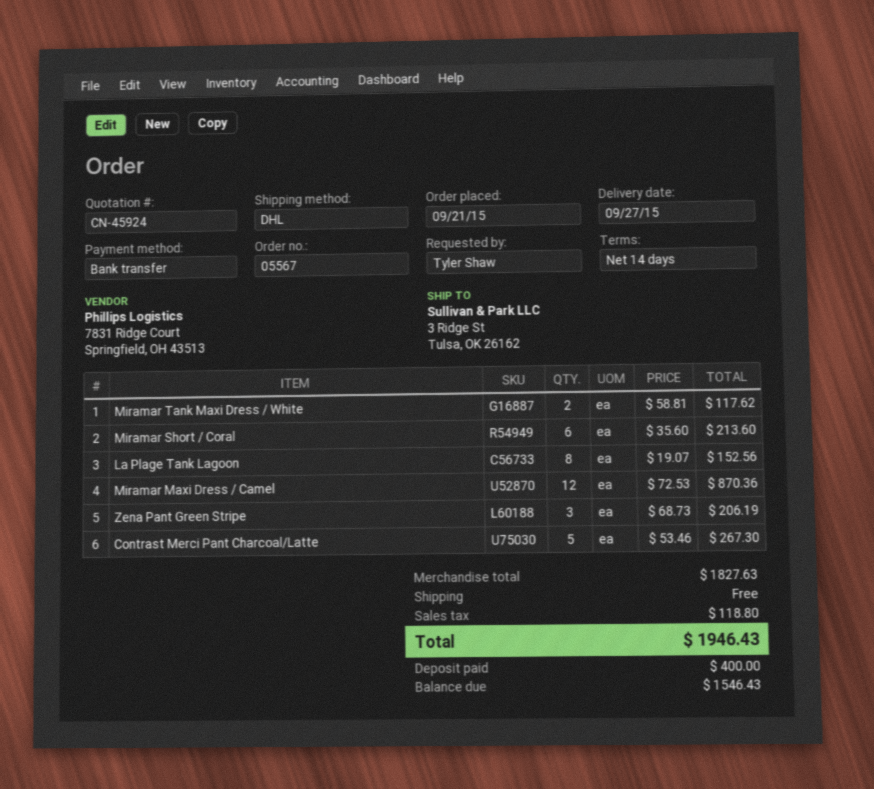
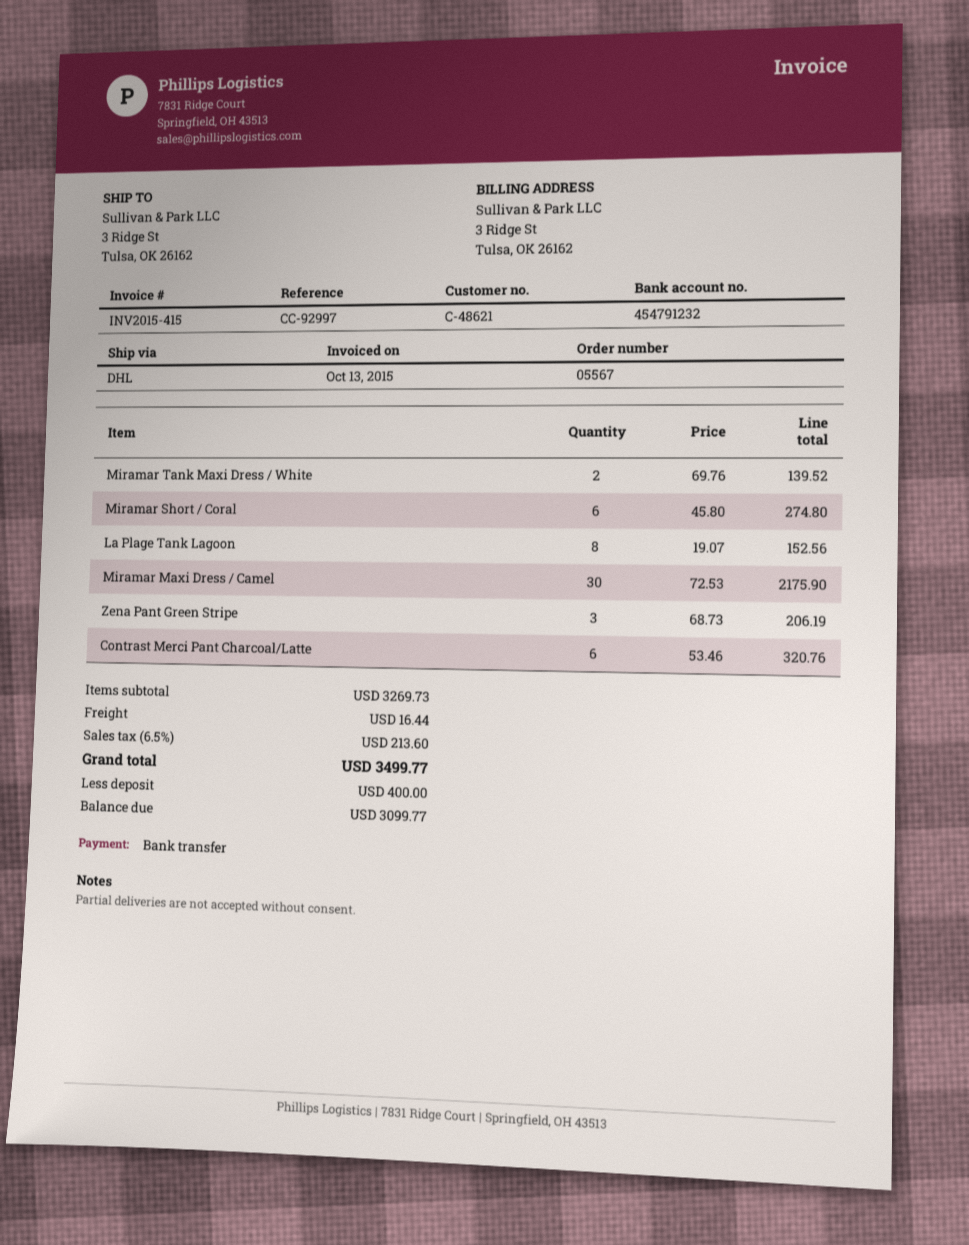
Miramar Tank Maxi Dress / White: 2 x 58.81 = 117.62 -> 2 x 69.76 = 139.52
Miramar Short / Coral: 6 x 35.60 = 213.60 -> 6 x 45.80 = 274.80
Miramar Maxi Dress / Camel: 12 x 72.53 = 870.36 -> 30 x 72.53 = 2175.90
Contrast Merci Pant Charcoal/Latte: 5 x 53.46 = 267.30 -> 6 x 53.46 = 320.76
subtotal: 1827.63 -> 3269.73
shipping: 0.00 -> 16.44
tax: 118.80 -> 213.60
total: 1946.43 -> 3499.77
balance: 1546.43 -> 3099.77

